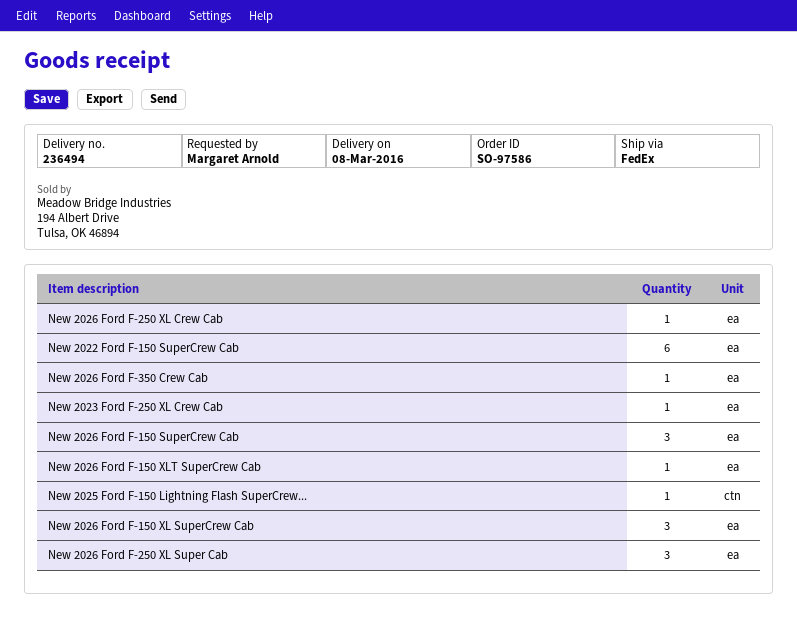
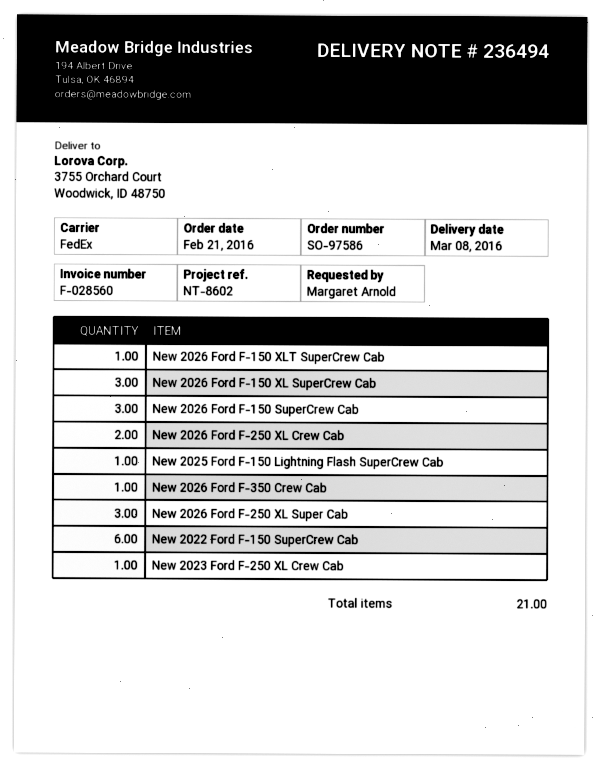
New 2026 Ford F-250 XL Crew Cab: 1 -> 2

